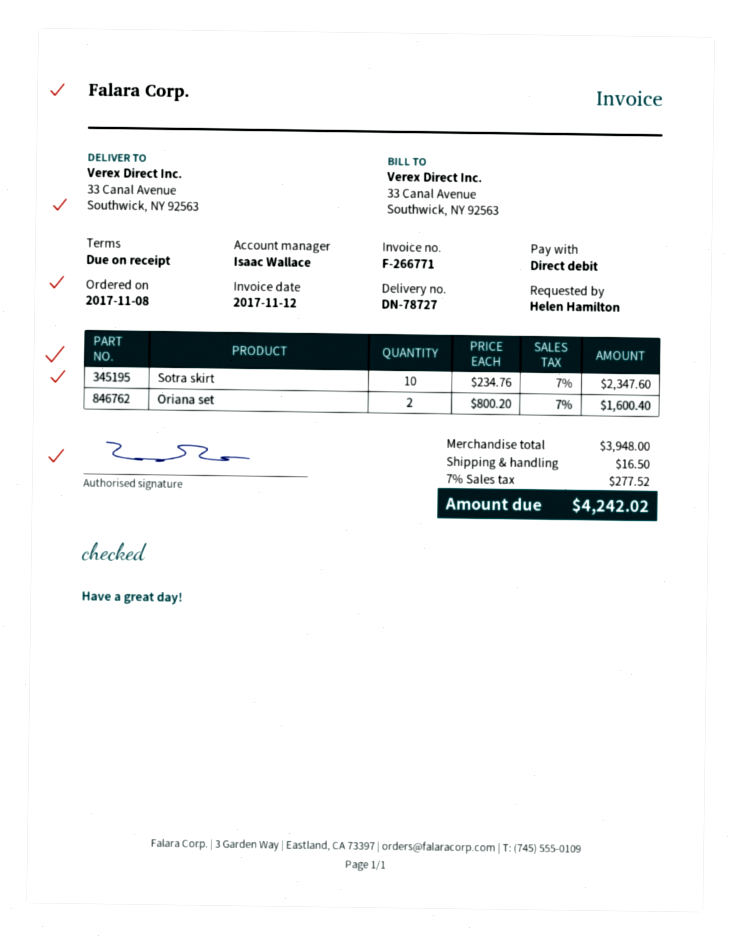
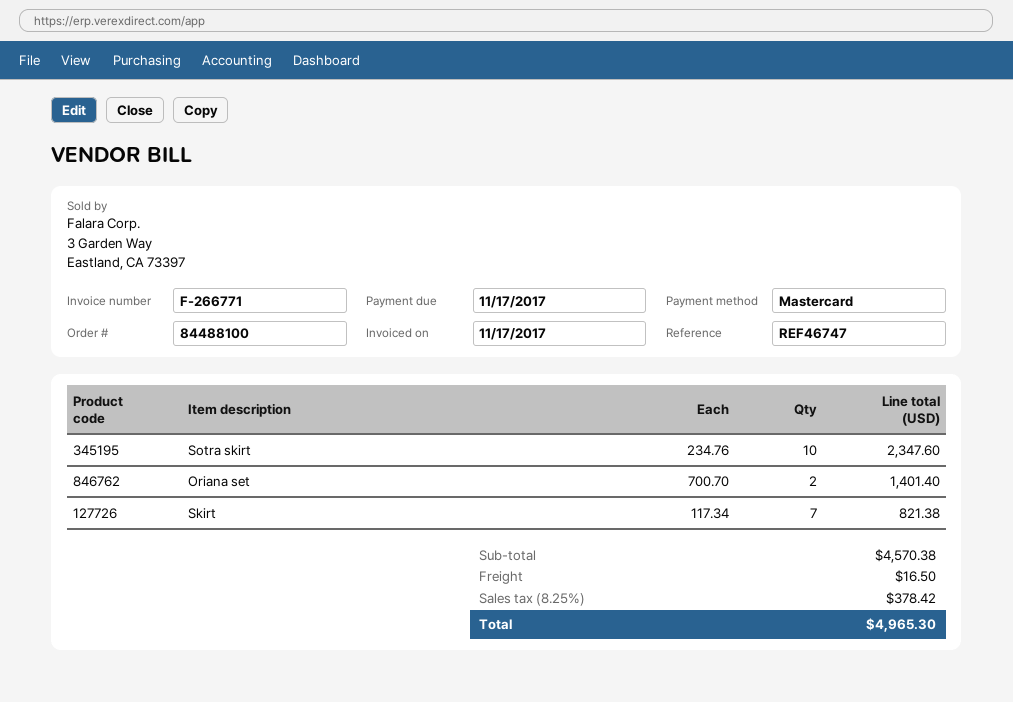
invoice date: 2017-11-12 -> 2017-11-17
payment method: direct debit -> Mastercard
Oriana set: 2 x 800.20 = 1600.40 -> 2 x 700.70 = 1401.40
Skirt: none -> 7 x 117.34 = 821.38
subtotal: 3948.00 -> 4570.38
tax: 7% = 277.52 -> 8.25% = 378.42
total: 4242.02 -> 4965.30

